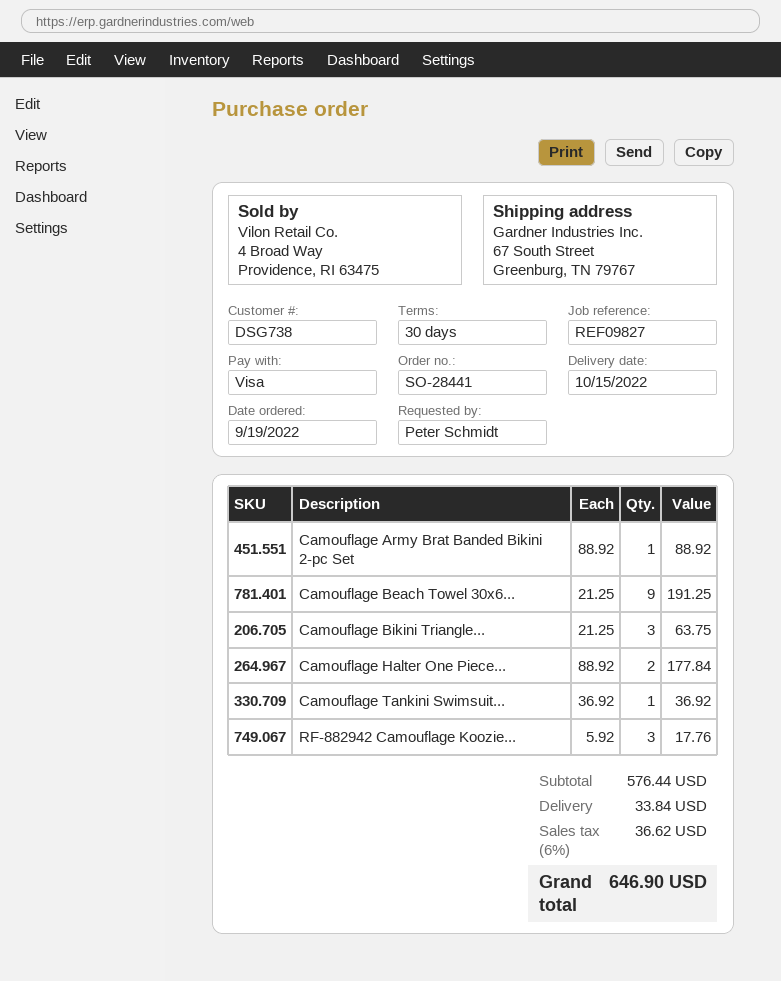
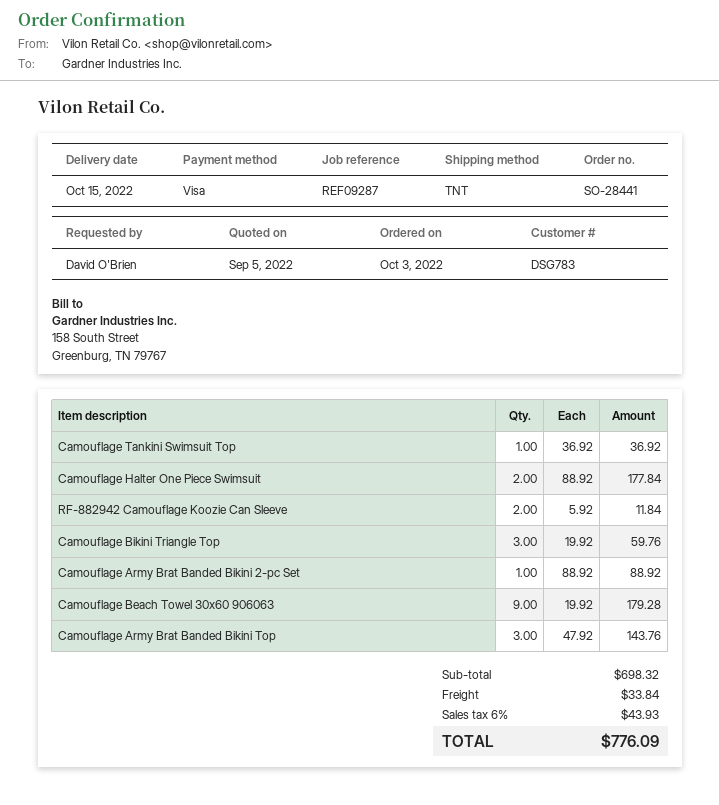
order date: 2022-09-19 -> 2022-10-03
customer number: DSG738 -> DSG783
reference: REF09827 -> REF09287
ordered by: Peter Schmidt -> David O'Brien
Camouflage Beach Towel 30x6...: 9 x 21.25 = 191.25 -> 9 x 19.92 = 179.28
Camouflage Bikini Triangle...: 3 x 21.25 = 63.75 -> 3 x 19.92 = 59.76
RF-882942 Camouflage Koozie...: 3 x 5.92 = 17.76 -> 2 x 5.92 = 11.84
Camouflage Army Brat Banded Bikini Top: none -> 3 x 47.92 = 143.76
subtotal: 576.44 -> 698.32
tax: 6% = 36.62 -> 6% = 43.93
total: 646.90 -> 776.09

